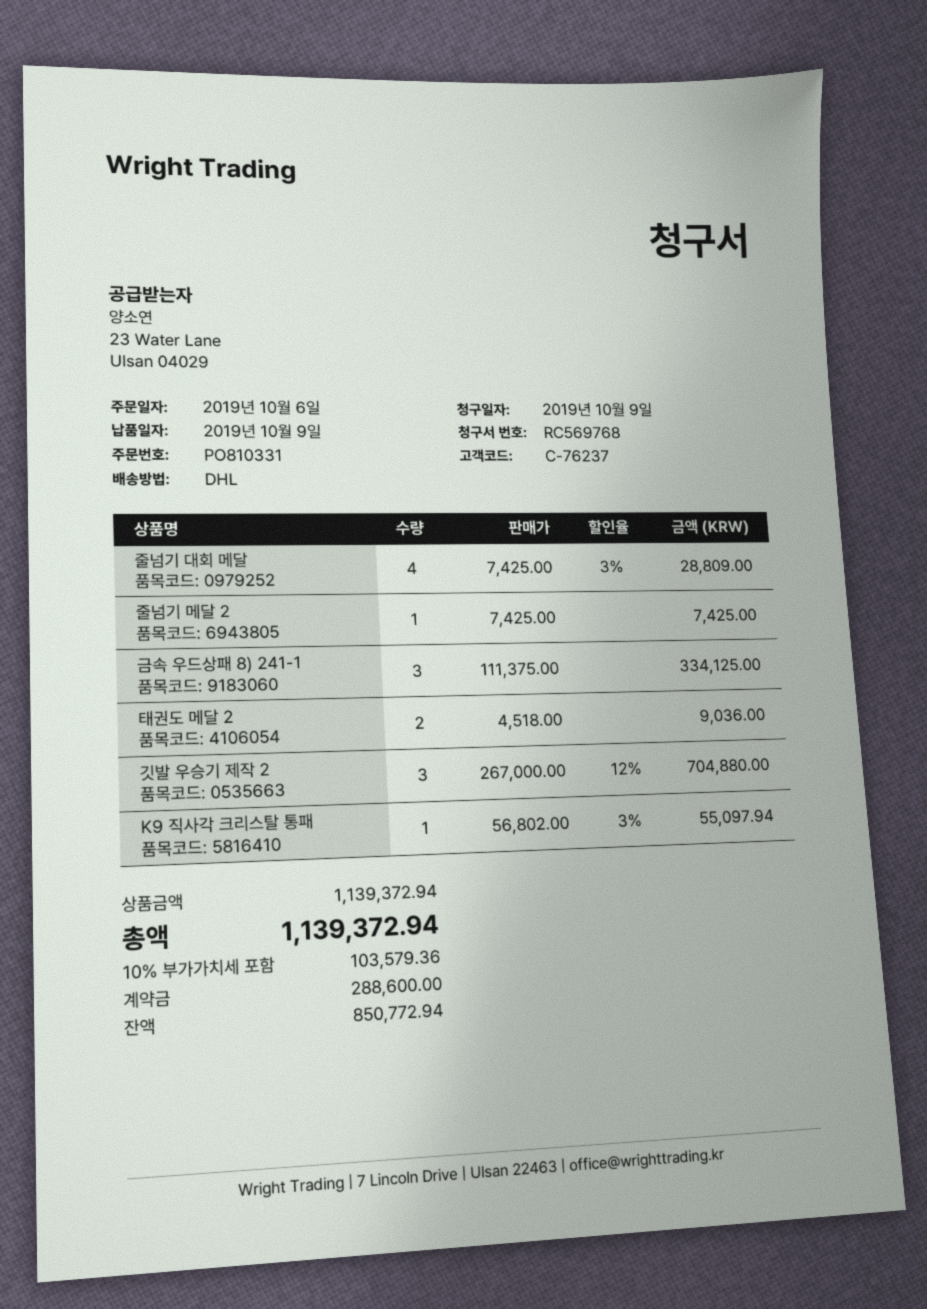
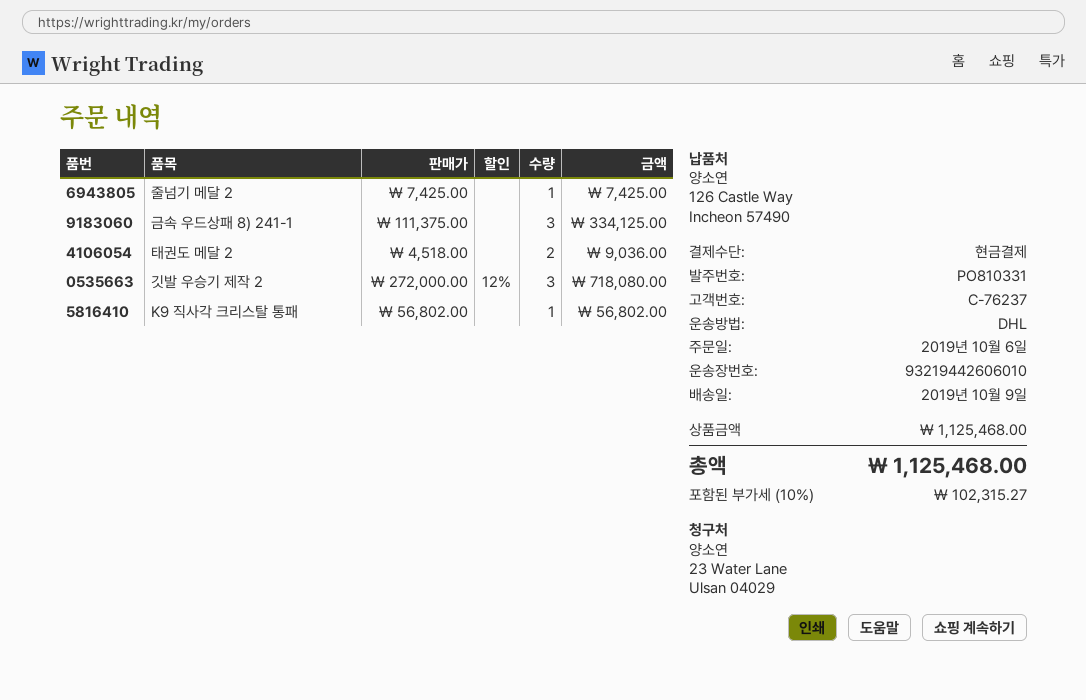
줄넘기 대회 메달: 4 x 7425.00 - 3% = 28809.00 -> none
깃발 우승기 제작 2: 3 x 267000.00 - 12% = 704880.00 -> 3 x 272000.00 - 12% = 718080.00
K9 직사각 크리스탈 통패: 1 x 56802.00 - 3% = 55097.94 -> 1 x 56802.00 = 56802.00
subtotal: 1139372.94 -> 1125468.00
tax: 10% = 103579.36 -> 10% = 102315.27
total: 1139372.94 -> 1125468.00

